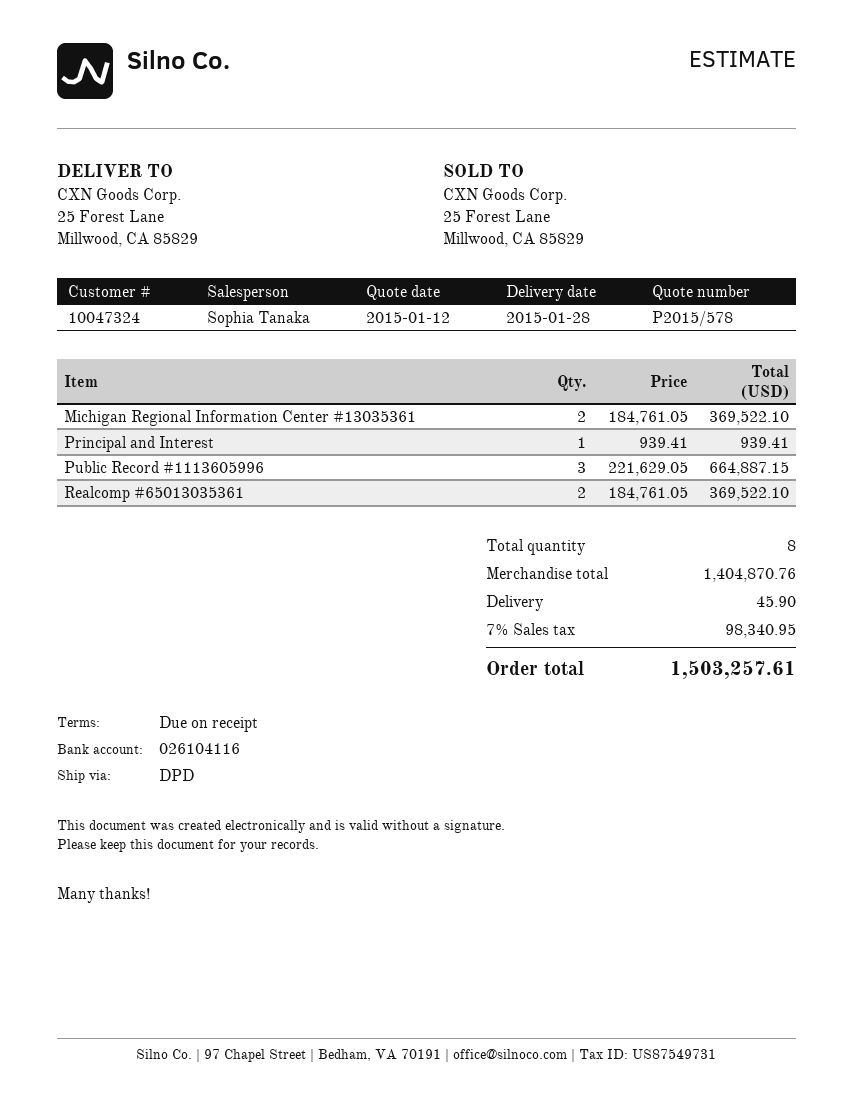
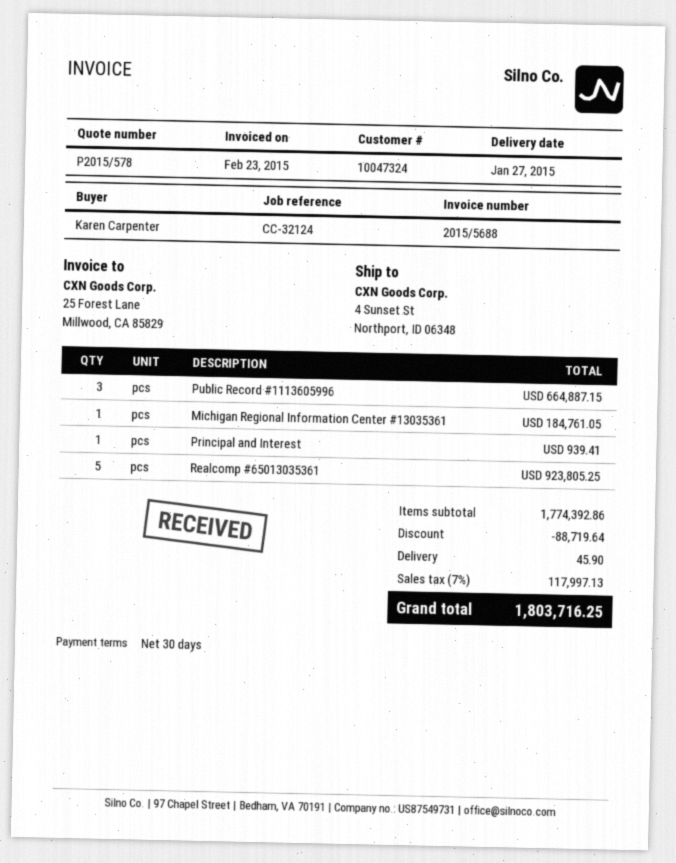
delivery date: 2015-01-28 -> 2015-01-27
payment terms: on receipt -> 30 days
ship to: 25 Forest Lane, Millwood, CA 85829 -> 4 Sunset St, Northport, ID 06348
Michigan Regional Information Center #13035361: 2 for 369522.10 -> 1 for 184761.05
Realcomp #65013035361: 2 for 369522.10 -> 5 for 923805.25
subtotal: 1404870.76 -> 1774392.86
discount: none -> 88719.64
tax: 7% = 98340.95 -> 7% = 117997.13
total: 1503257.61 -> 1803716.25

